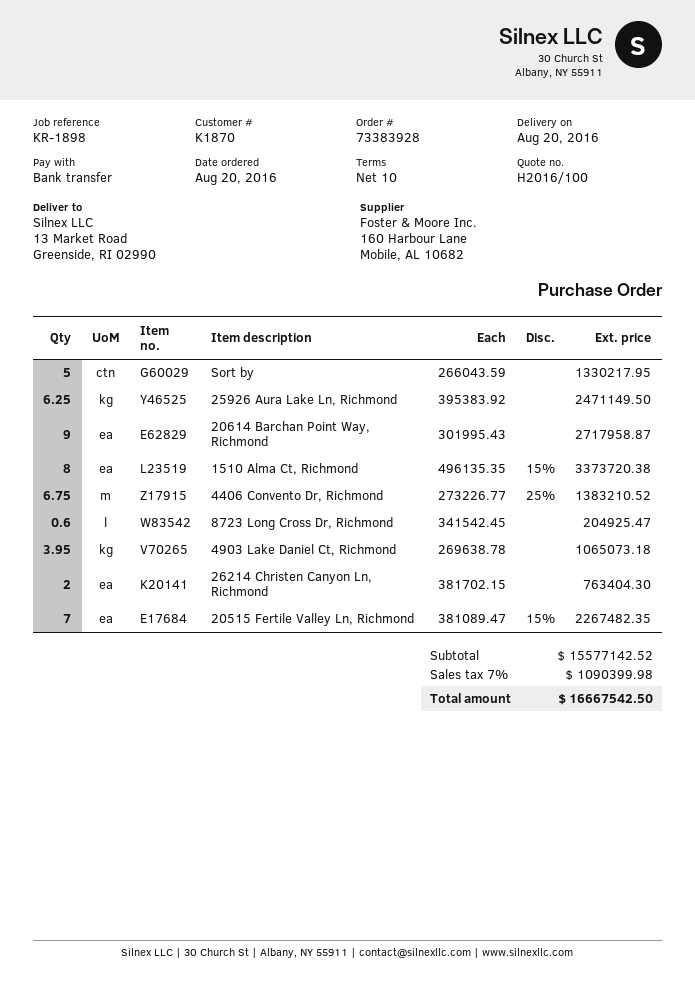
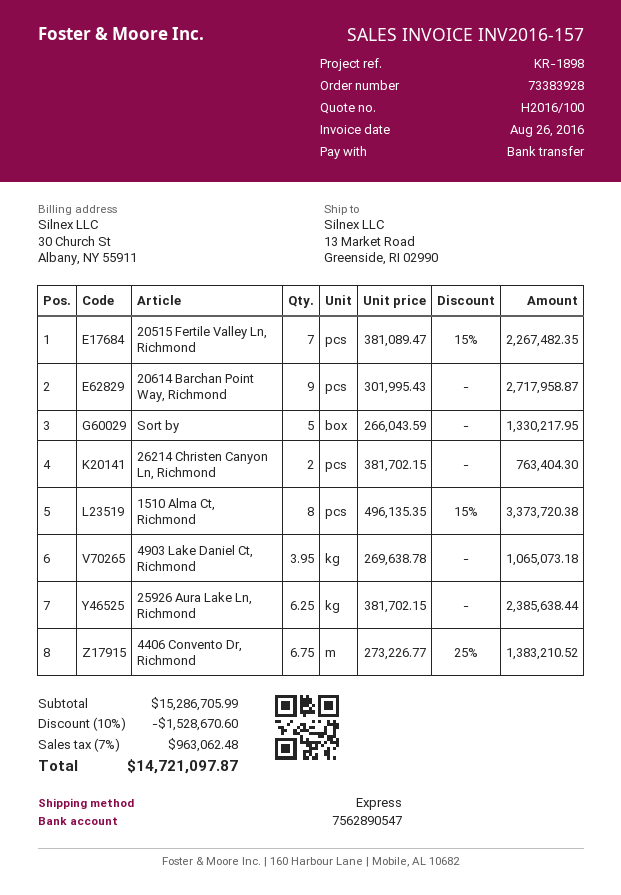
25926 Aura Lake Ln, Richmond: 6.25 x 395383.92 = 2471149.50 -> 6.25 x 381702.15 = 2385638.44
8723 Long Cross Dr, Richmond: 0.6 x 341542.45 = 204925.47 -> none
subtotal: 15577142.52 -> 15286705.99
discount: none -> 10% = 1528670.60
tax: 7% = 1090399.98 -> 7% = 963062.48
total: 16667542.50 -> 14721097.87

